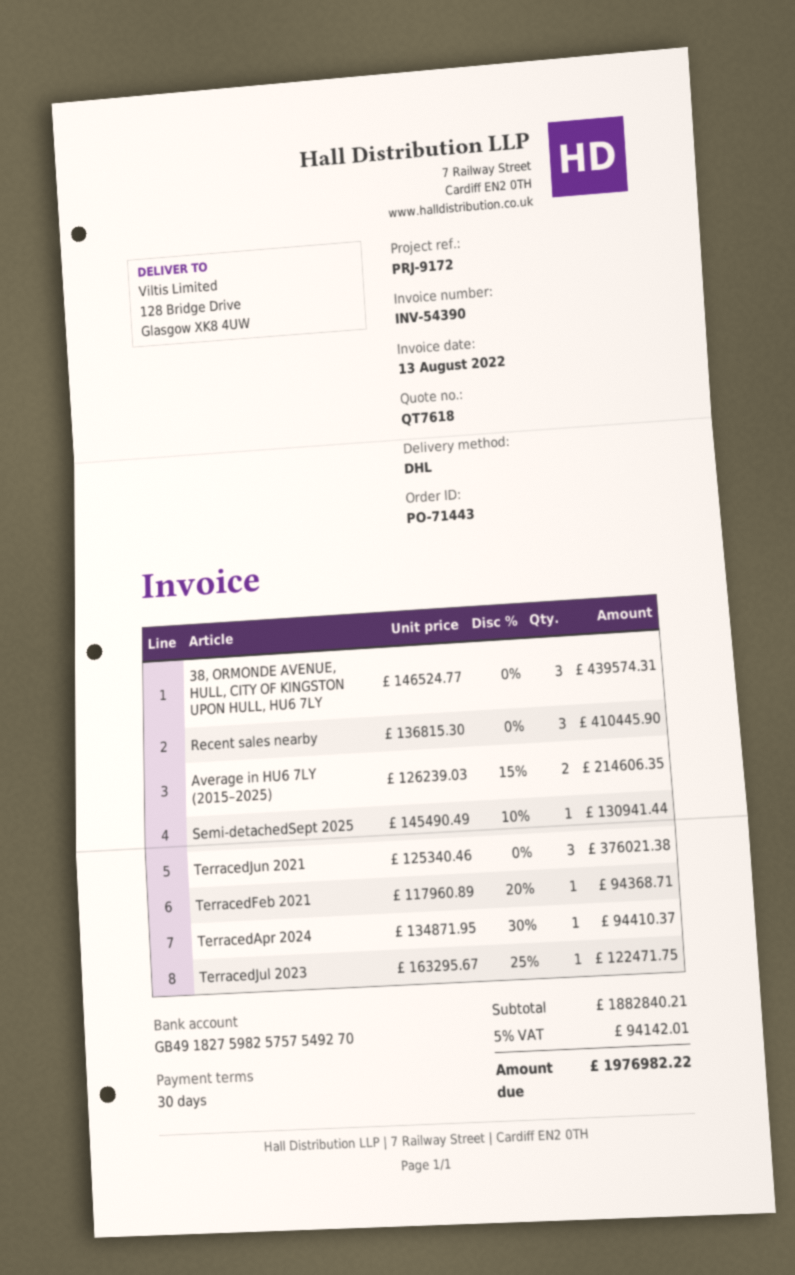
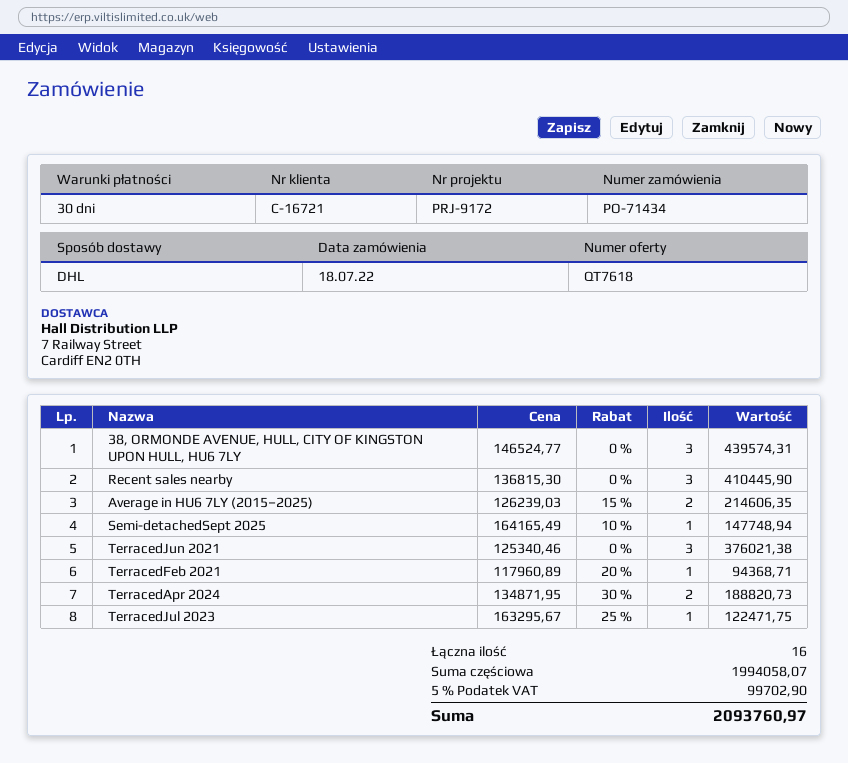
order number: PO-71443 -> PO-71434
Semi-detachedSept 2025: 1 x 145490.49 - 10% = 130941.44 -> 1 x 164165.49 - 10% = 147748.94
TerracedApr 2024: 1 x 134871.95 - 30% = 94410.37 -> 2 x 134871.95 - 30% = 188820.73
subtotal: 1882840.21 -> 1994058.07
tax: 5% = 94142.01 -> 5% = 99702.90
total: 1976982.22 -> 2093760.97

